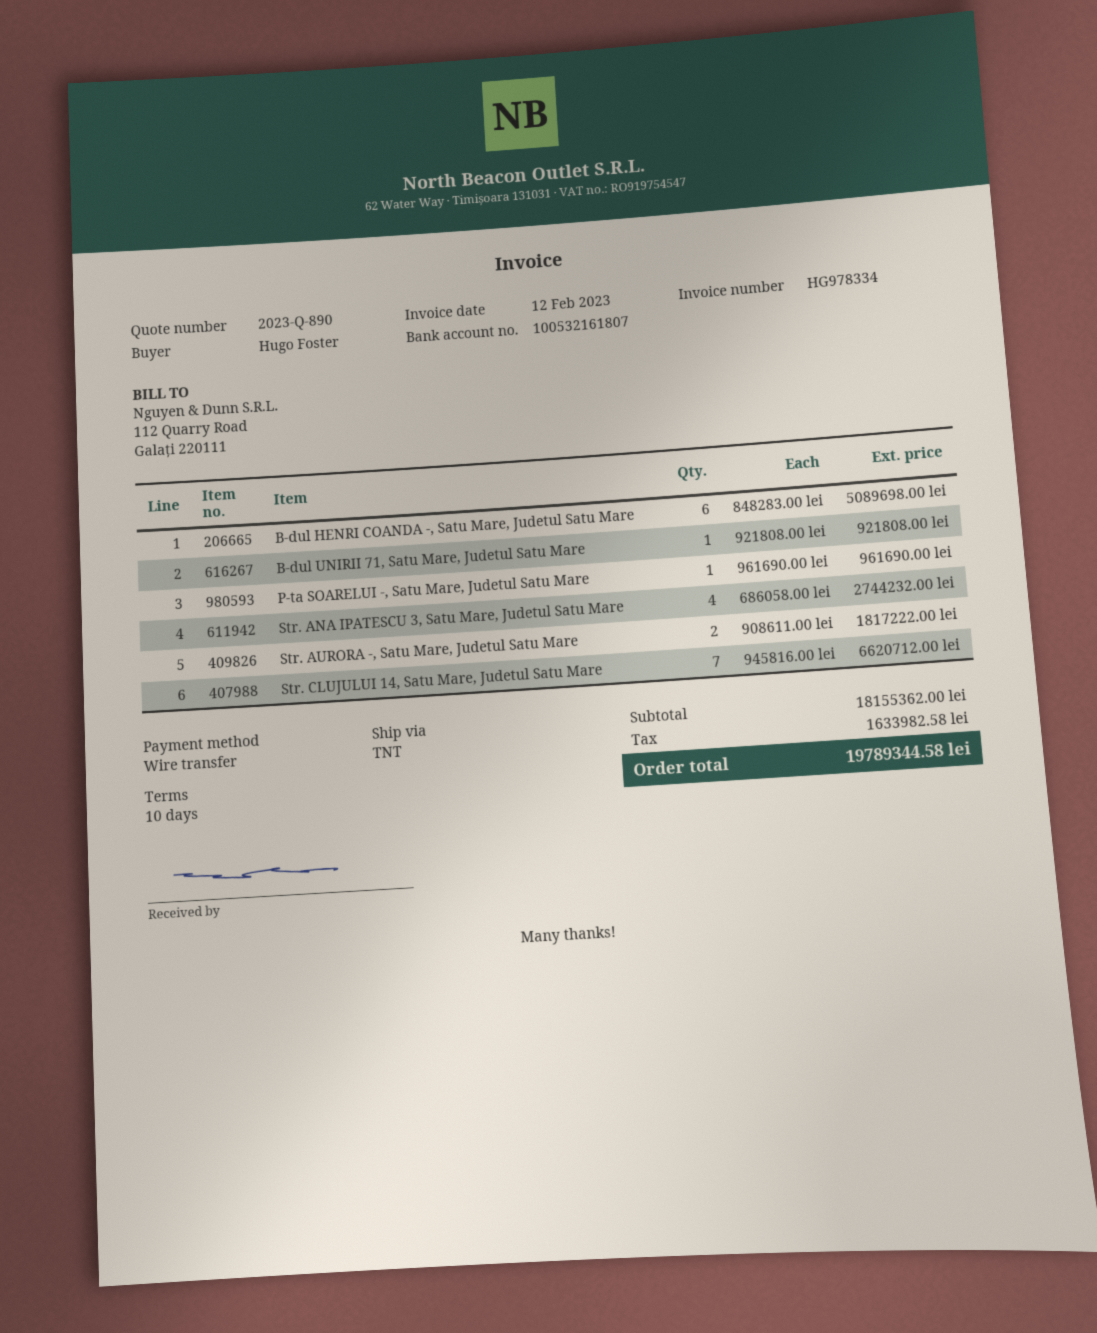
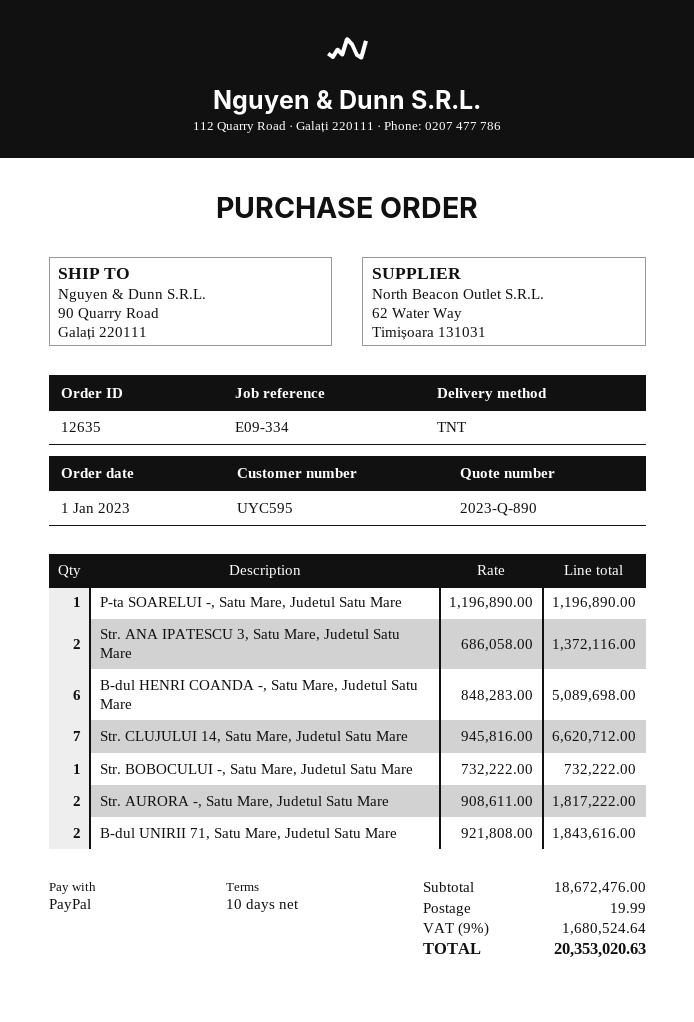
payment method: bank transfer -> PayPal
B-dul UNIRII 71, Satu Mare, Judetul Satu Mare: 1 x 921808.00 = 921808.00 -> 2 x 921808.00 = 1843616.00
P-ta SOARELUI -, Satu Mare, Judetul Satu Mare: 1 x 961690.00 = 961690.00 -> 1 x 1196890.00 = 1196890.00
Str. ANA IPATESCU 3, Satu Mare, Judetul Satu Mare: 4 x 686058.00 = 2744232.00 -> 2 x 686058.00 = 1372116.00
Str. BOBOCULUI -, Satu Mare, Judetul Satu Mare: none -> 1 x 732222.00 = 732222.00
subtotal: 18155362.00 -> 18672476.00
shipping: none -> 19.99
tax: 1633982.58 -> 1680524.64
total: 19789344.58 -> 20353020.63

